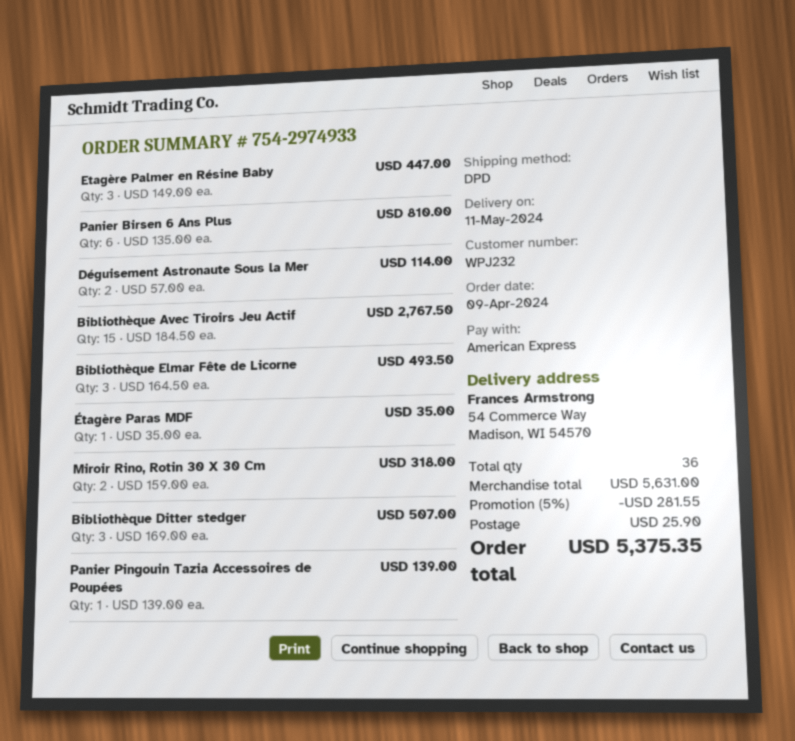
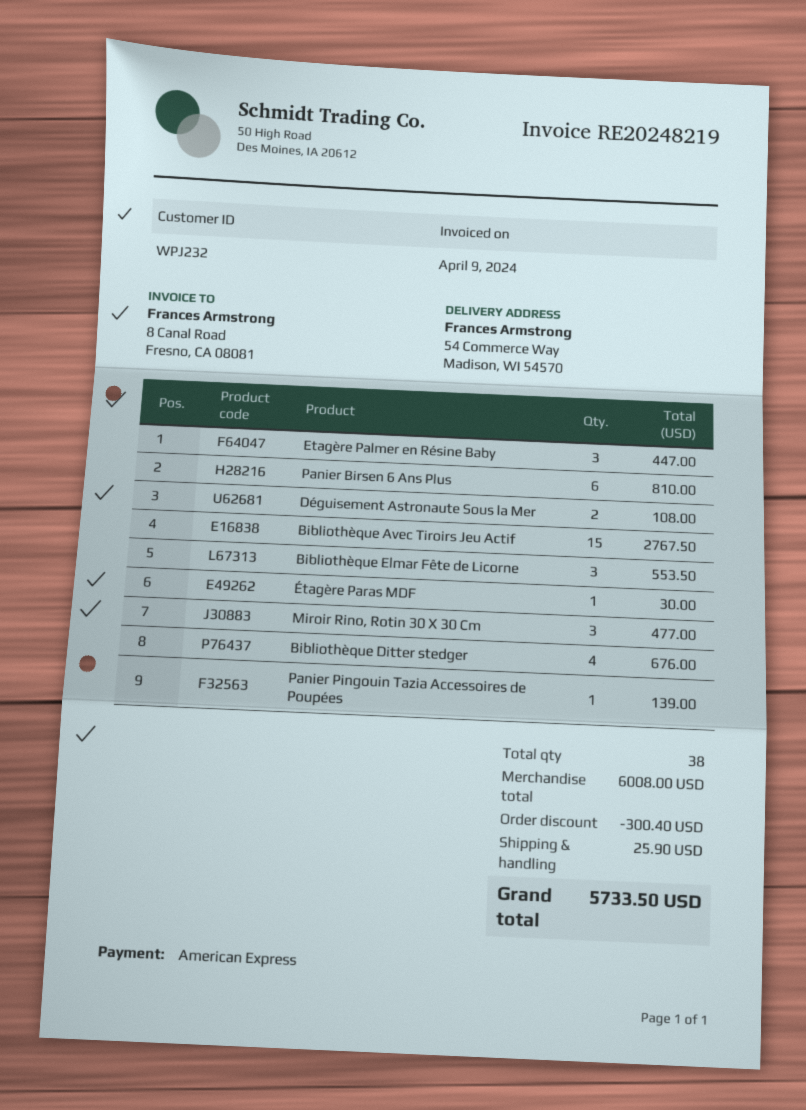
Déguisement Astronaute Sous la Mer: 2 for 114.00 -> 2 for 108.00
Bibliothèque Elmar Fête de Licorne: 3 for 493.50 -> 3 for 553.50
Étagère Paras MDF: 1 for 35.00 -> 1 for 30.00
Miroir Rino, Rotin 30 X 30 Cm: 2 for 318.00 -> 3 for 477.00
Bibliothèque Ditter stedger: 3 for 507.00 -> 4 for 676.00
total quantity: 36 -> 38
subtotal: 5631.00 -> 6008.00
discount: 281.55 -> 300.40
total: 5375.35 -> 5733.50

